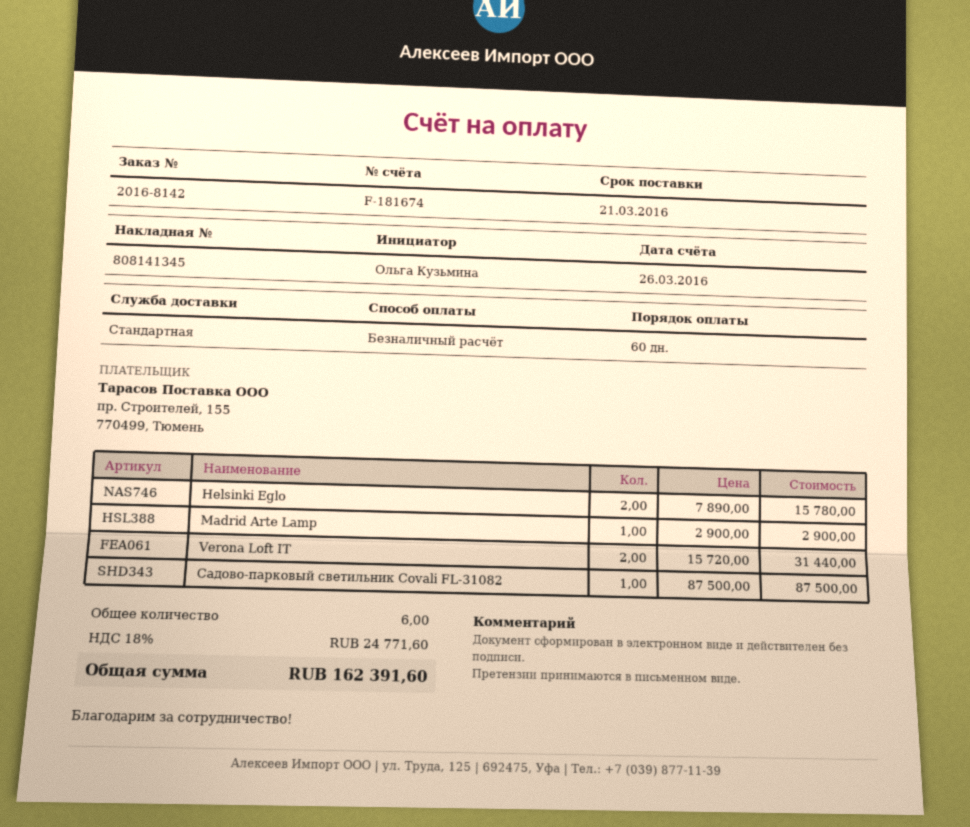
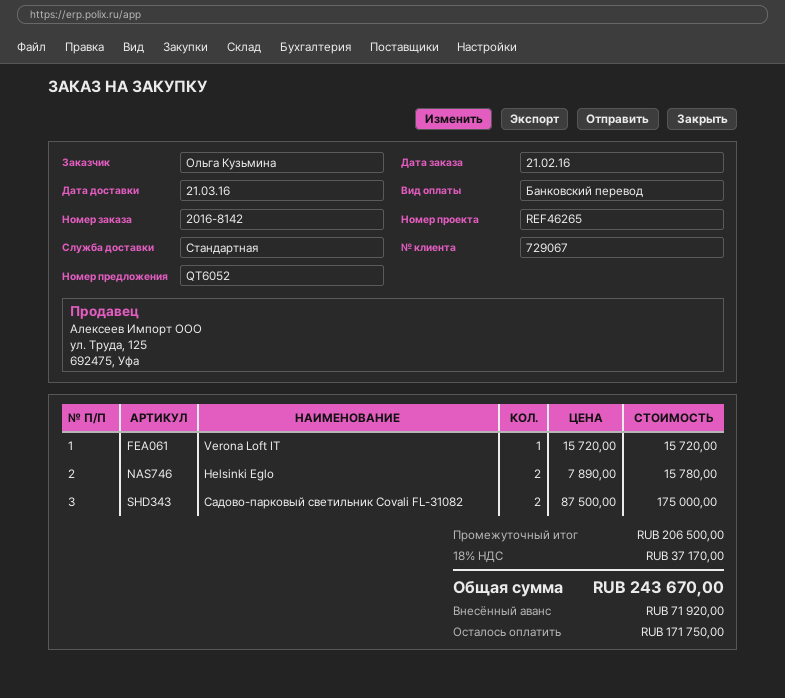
Madrid Arte Lamp: 1 x 2900.00 = 2900.00 -> none
Verona Loft IT: 2 x 15720.00 = 31440.00 -> 1 x 15720.00 = 15720.00
Садово-парковый светильник Covali FL-31082: 1 x 87500.00 = 87500.00 -> 2 x 87500.00 = 175000.00
tax: 18% = 24771.60 -> 18% = 37170.00
total: 162391.60 -> 243670.00

